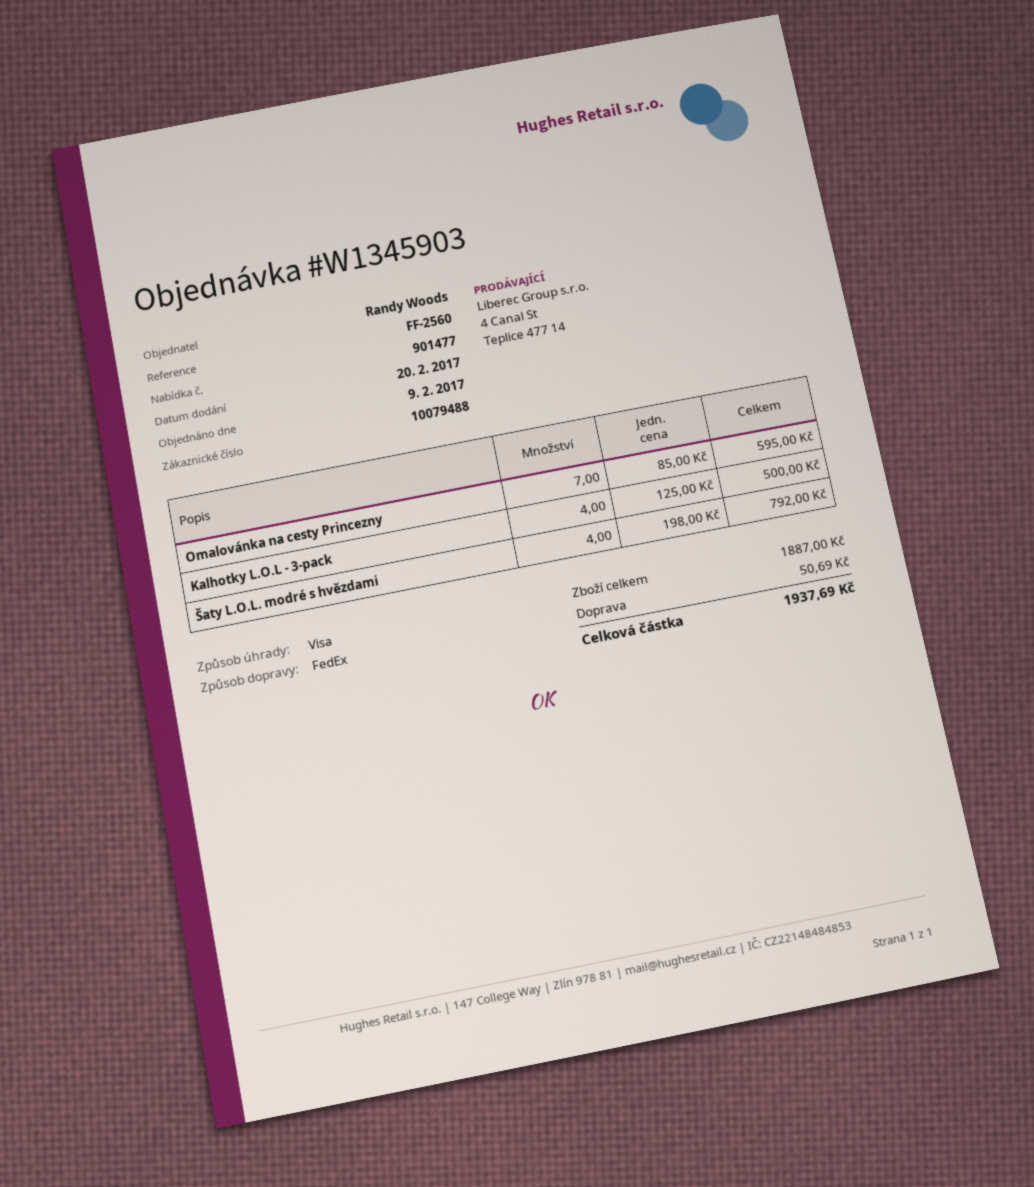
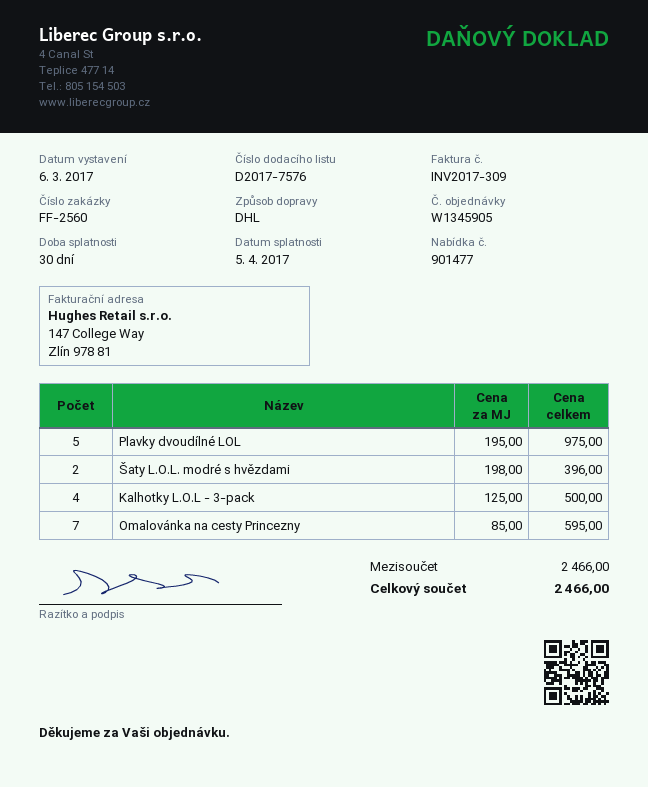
order number: W1345903 -> W1345905
shipping method: FedEx -> DHL
Šaty L.O.L. modré s hvězdami: 4 x 198.00 = 792.00 -> 2 x 198.00 = 396.00
Plavky dvoudílné LOL: none -> 5 x 195.00 = 975.00
subtotal: 1887.00 -> 2466.00
shipping: 50.69 -> none
total: 1937.69 -> 2466.00

